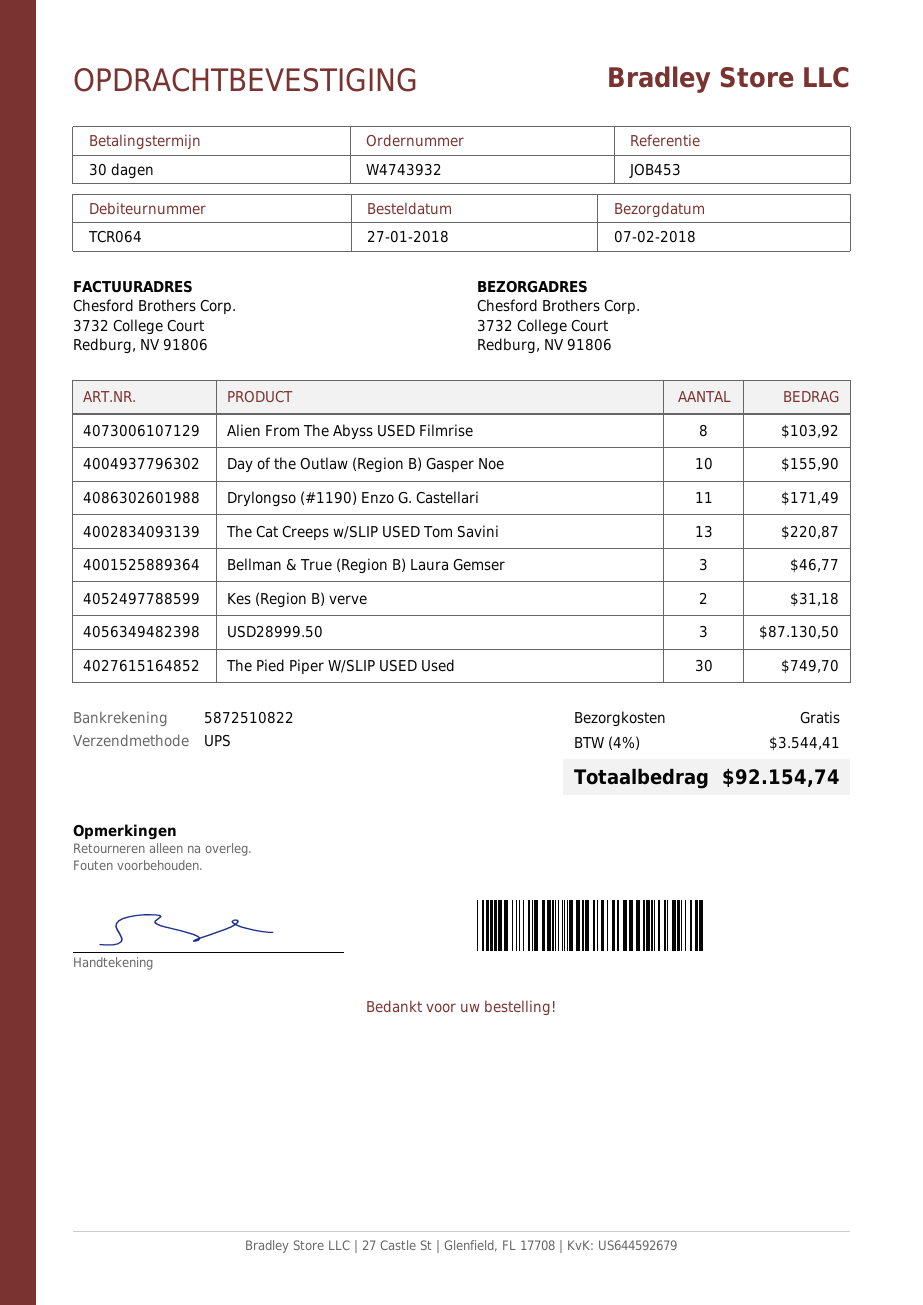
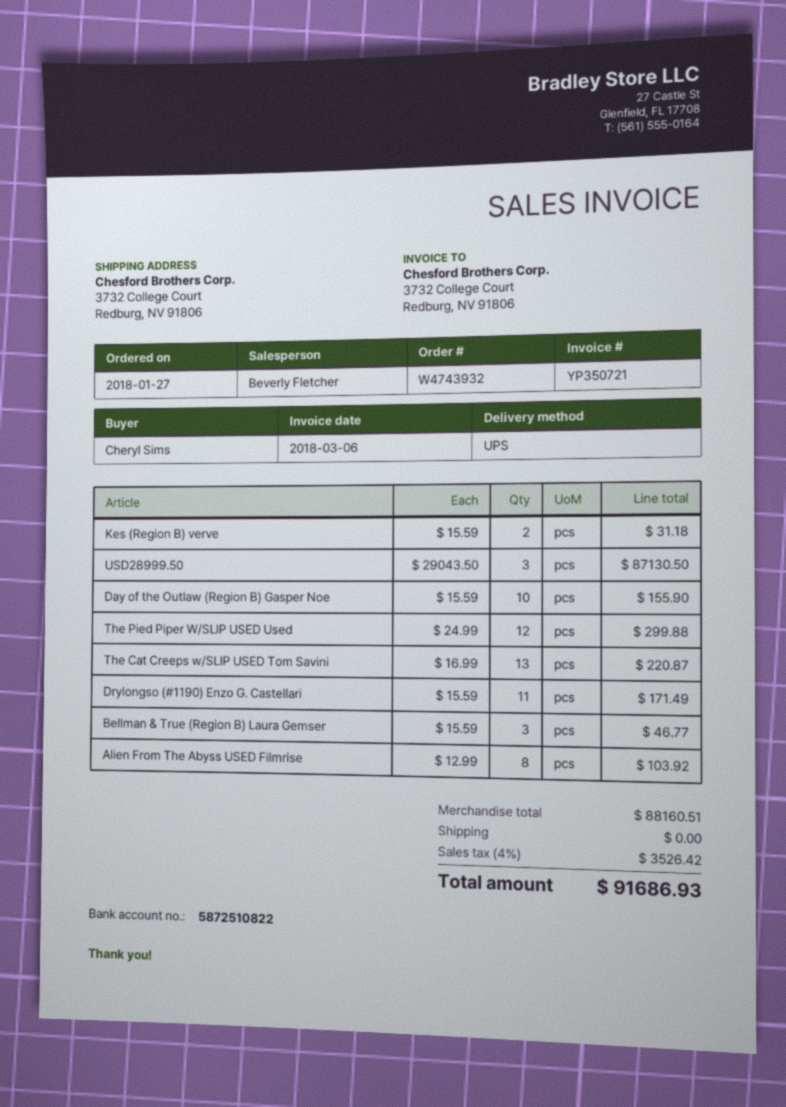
The Pied Piper W/SLIP USED Used: 30 for 749.70 -> 12 for 299.88
tax: 4% = 3544.41 -> 4% = 3526.42
total: 92154.74 -> 91686.93

